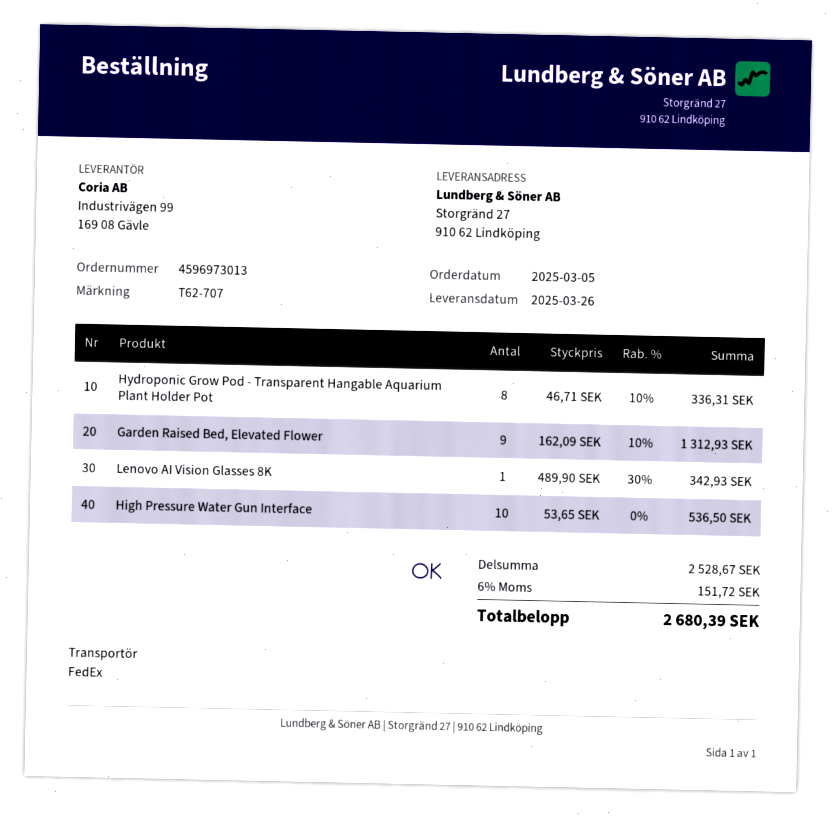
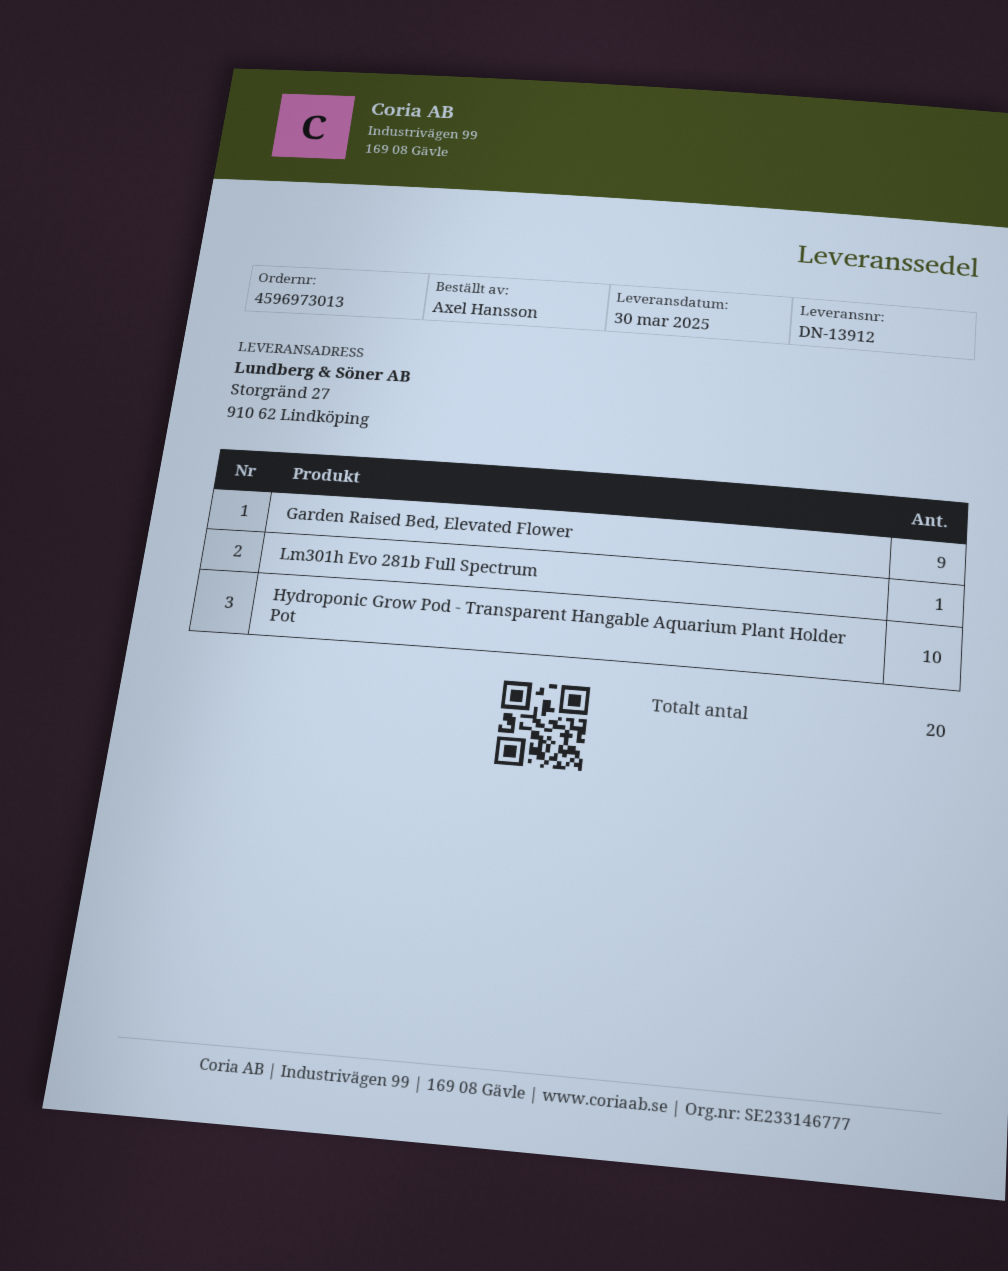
delivery date: 2025-03-26 -> 2025-03-30
Hydroponic Grow Pod - Transparent Hangable Aquarium Plant Holder Pot: 8 -> 10
Lenovo AI Vision Glasses 8K: 1 -> none
High Pressure Water Gun Interface: 10 -> none
Lm301h Evo 281b Full Spectrum: none -> 1

